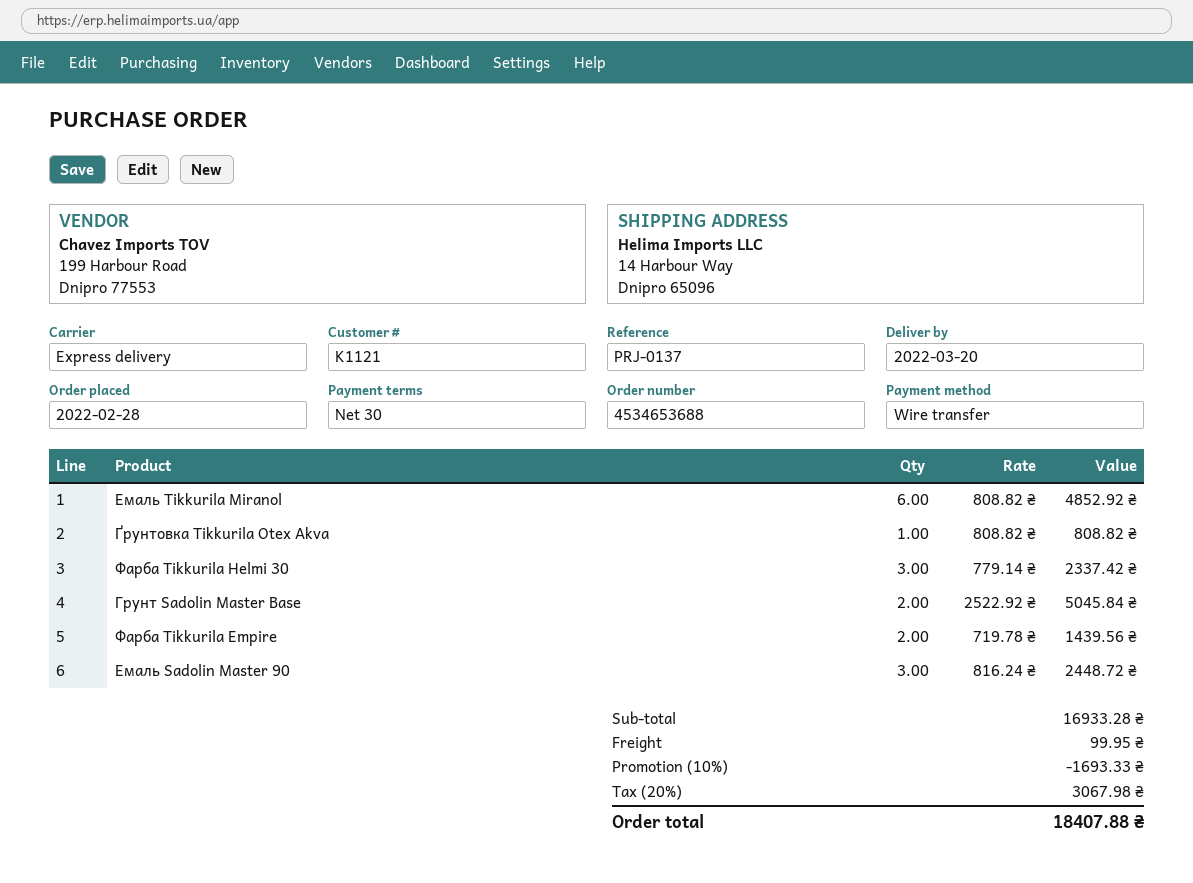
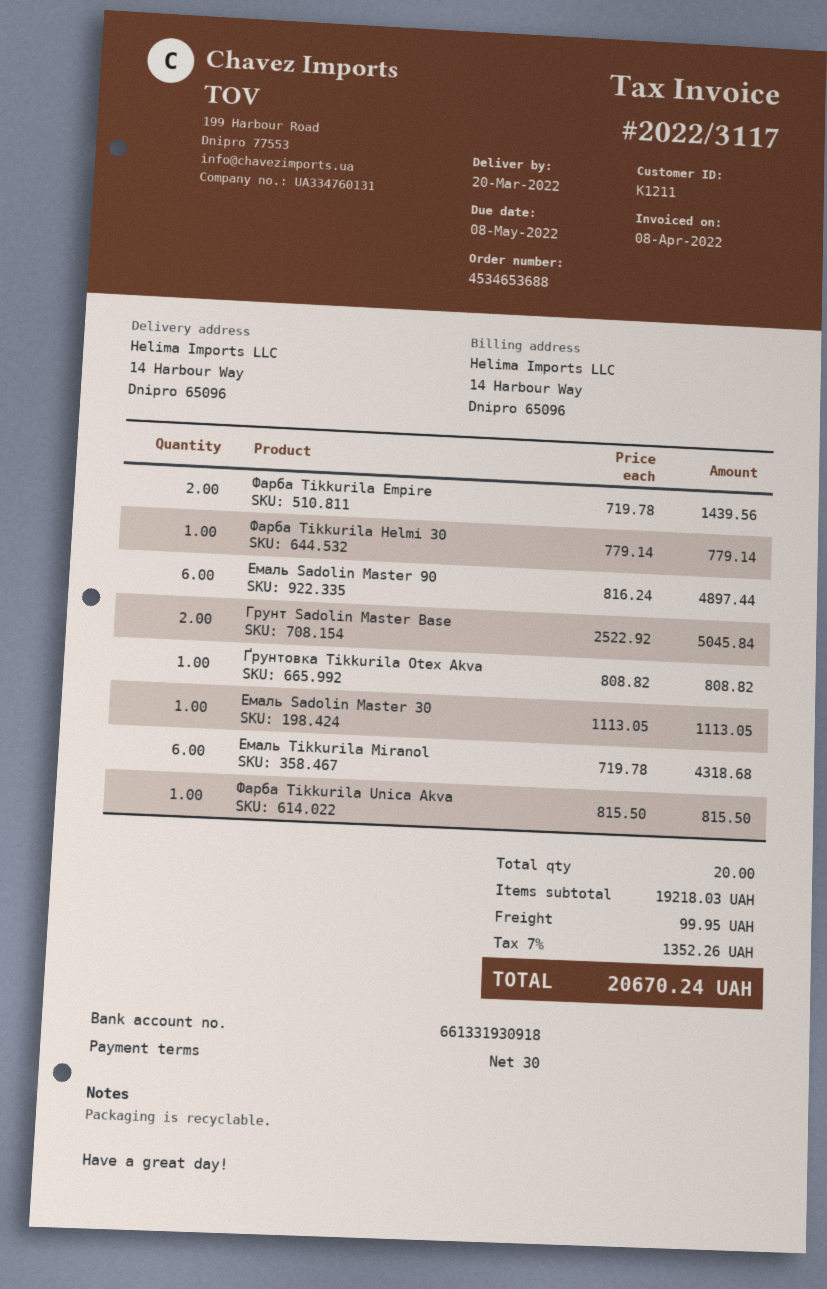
customer number: K1121 -> K1211
Емаль Tikkurila Miranol: 6 x 808.82 = 4852.92 -> 6 x 719.78 = 4318.68
Фарба Tikkurila Helmi 30: 3 x 779.14 = 2337.42 -> 1 x 779.14 = 779.14
Емаль Sadolin Master 90: 3 x 816.24 = 2448.72 -> 6 x 816.24 = 4897.44
Емаль Sadolin Master 30: none -> 1 x 1113.05 = 1113.05
Фарба Tikkurila Unica Akva: none -> 1 x 815.50 = 815.50
subtotal: 16933.28 -> 19218.03
discount: 10% = 1693.33 -> none
tax: 20% = 3067.98 -> 7% = 1352.26
total: 18407.88 -> 20670.24

